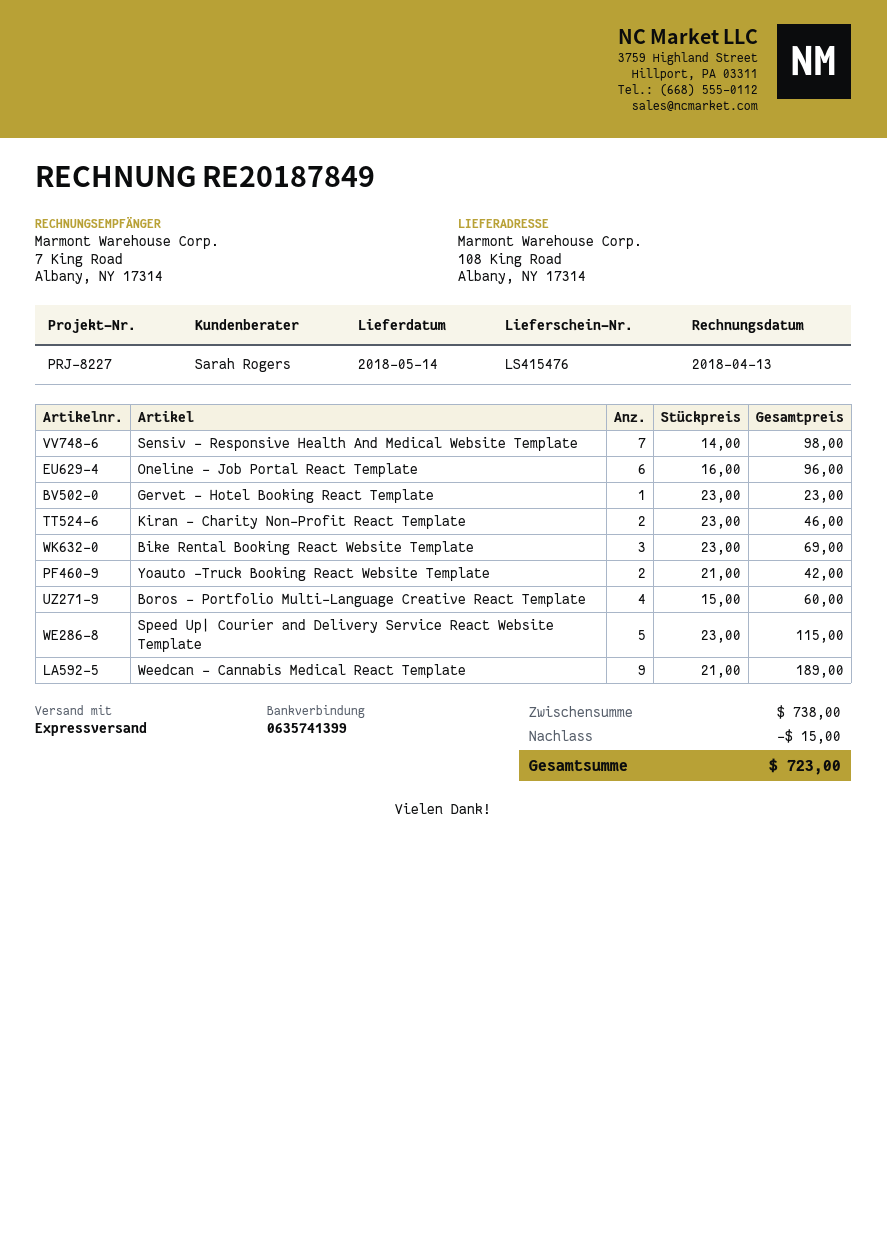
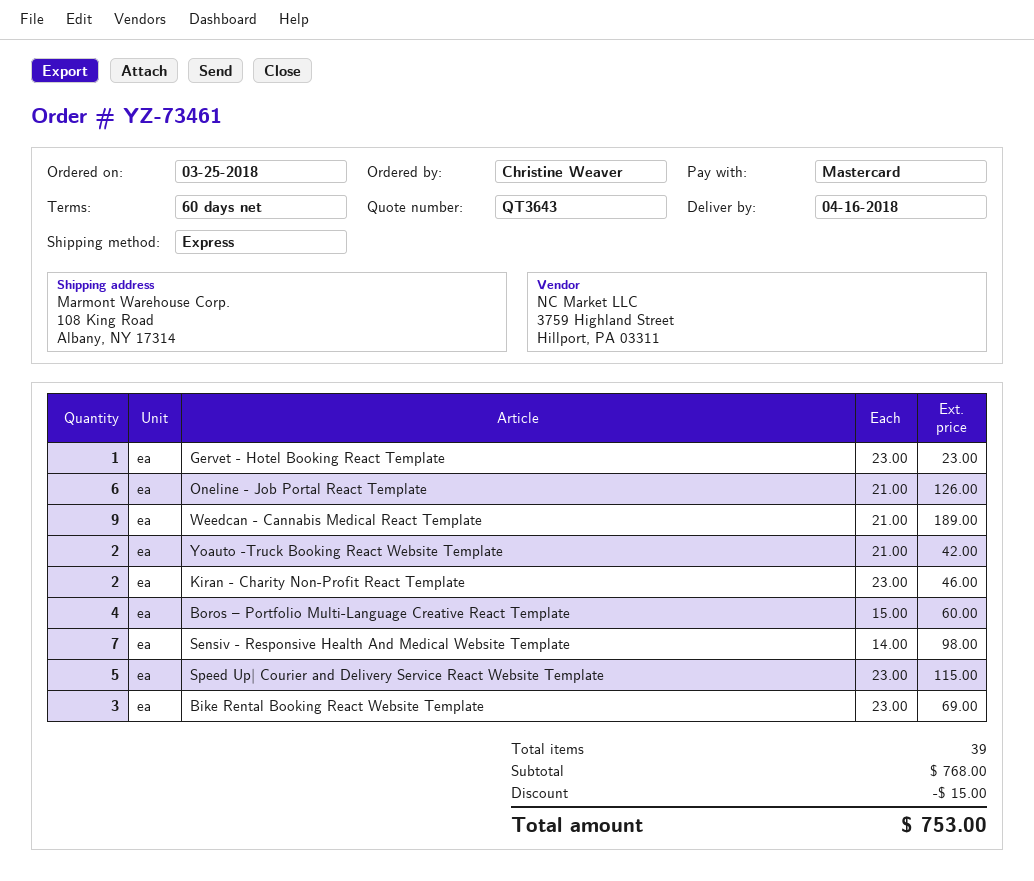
delivery date: 2018-05-14 -> 2018-04-16
Oneline - Job Portal React Template: 6 x 16.00 = 96.00 -> 6 x 21.00 = 126.00
subtotal: 738.00 -> 768.00
total: 723.00 -> 753.00

